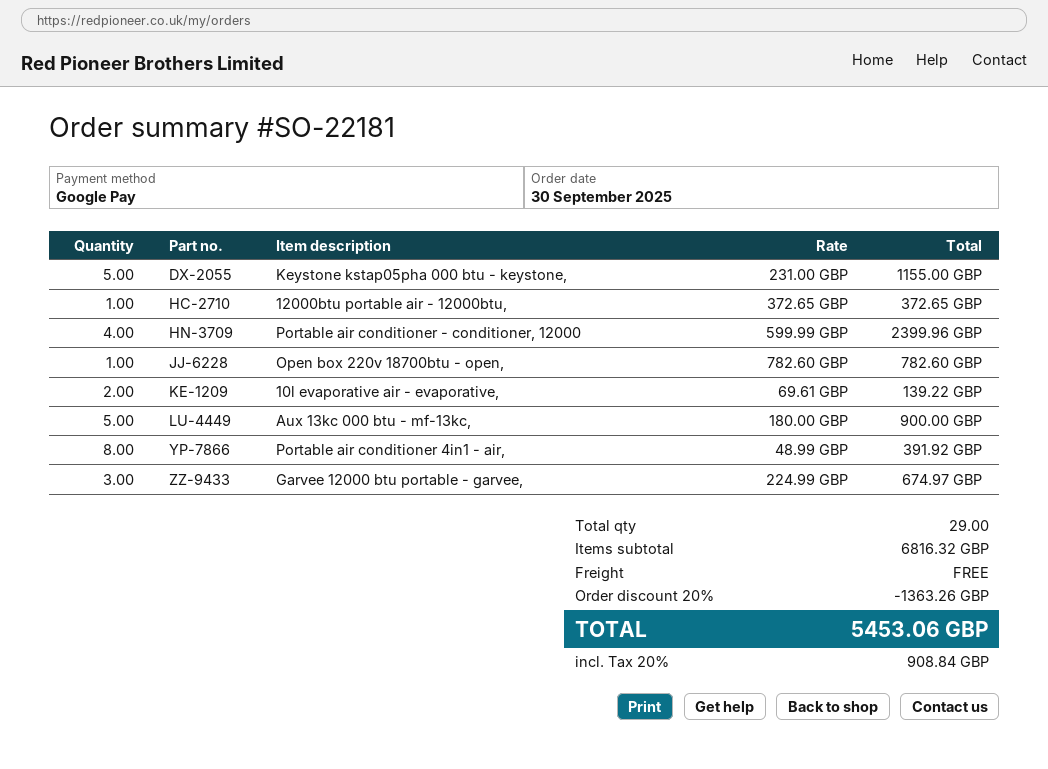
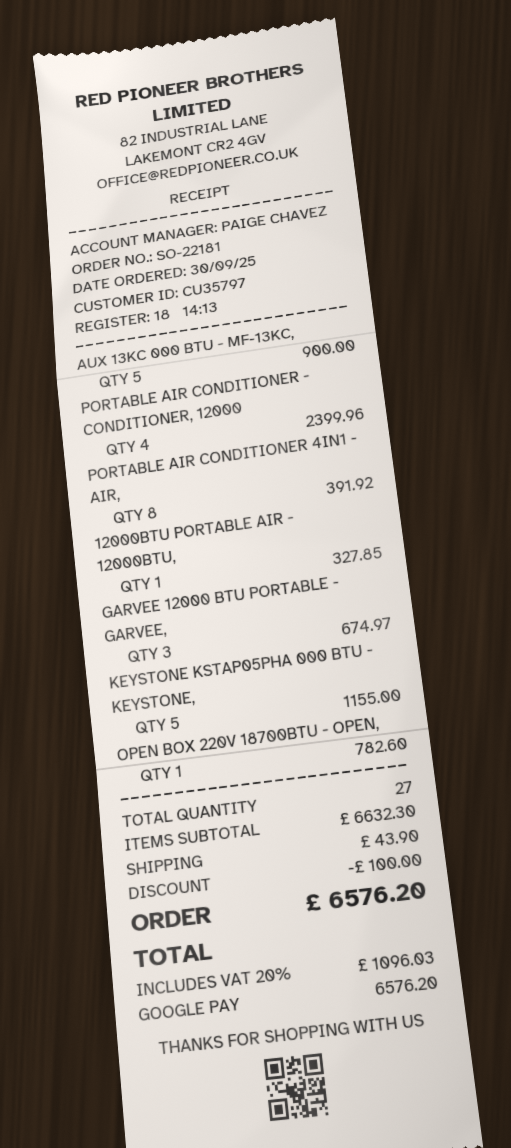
12000btu portable air - 12000btu,: 1 for 372.65 -> 1 for 327.85
10l evaporative air - evaporative,: 2 for 139.22 -> none
total quantity: 29 -> 27
subtotal: 6816.32 -> 6632.30
discount: 1363.26 -> 100.00
shipping: 0.00 -> 43.90
tax: 20% = 908.84 -> 20% = 1096.03
total: 5453.06 -> 6576.20

